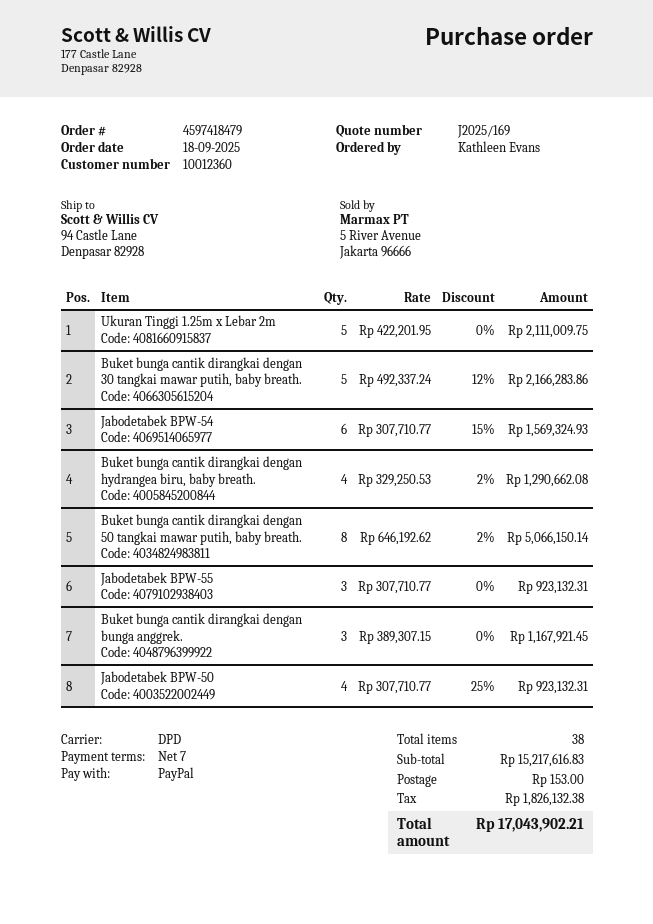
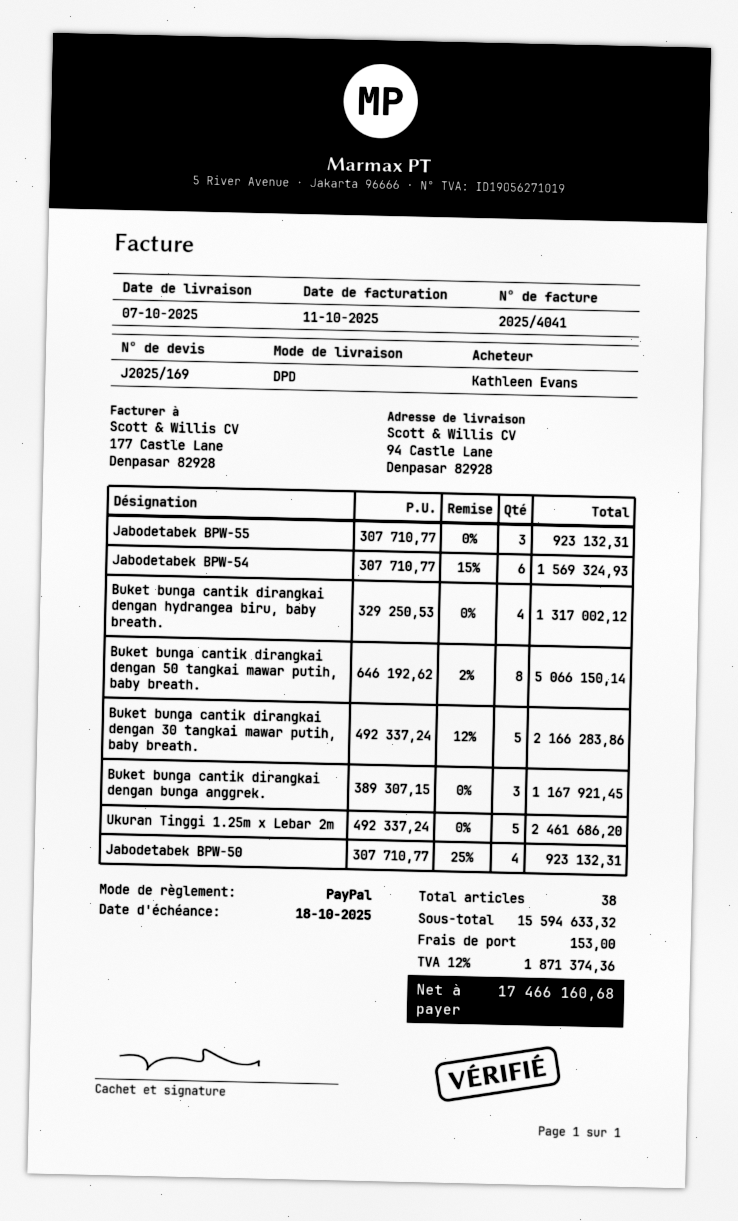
Ukuran Tinggi 1.25m x Lebar 2m: 5 x 422201.95 = 2111009.75 -> 5 x 492337.24 = 2461686.20
Buket bunga cantik dirangkai dengan hydrangea biru, baby breath.: 4 x 329250.53 - 2% = 1290662.08 -> 4 x 329250.53 = 1317002.12
subtotal: 15217616.83 -> 15594633.32
tax: 1826132.38 -> 1871374.36
total: 17043902.21 -> 17466160.68

